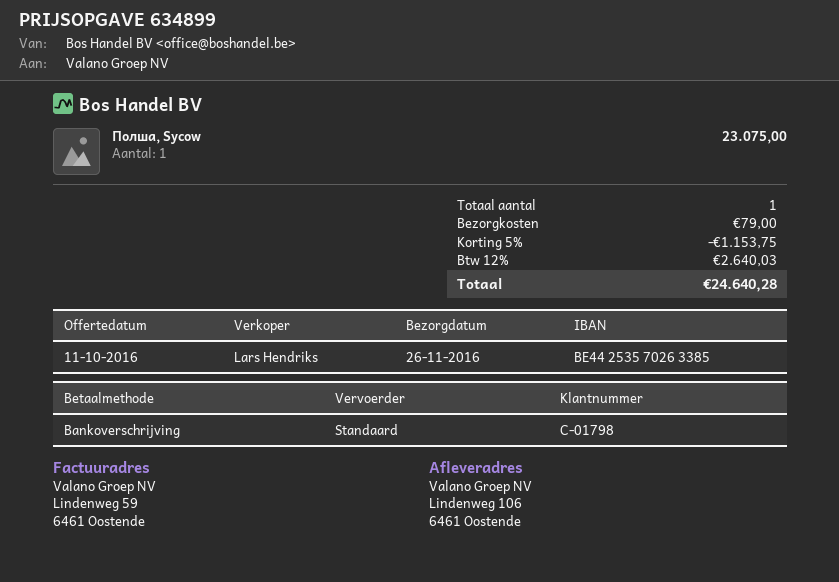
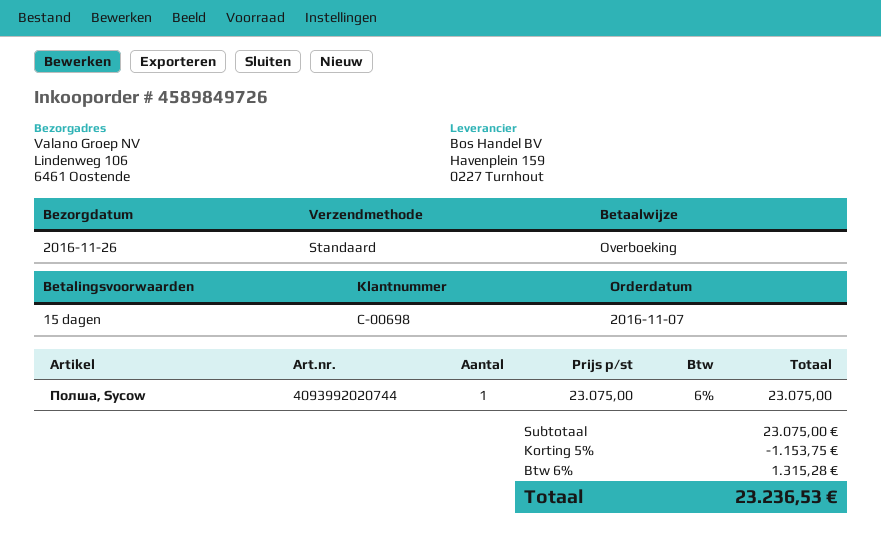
customer number: C-01798 -> C-00698
shipping: 79.00 -> none
tax: 12% = 2640.03 -> 6% = 1315.28
total: 24640.28 -> 23236.53

